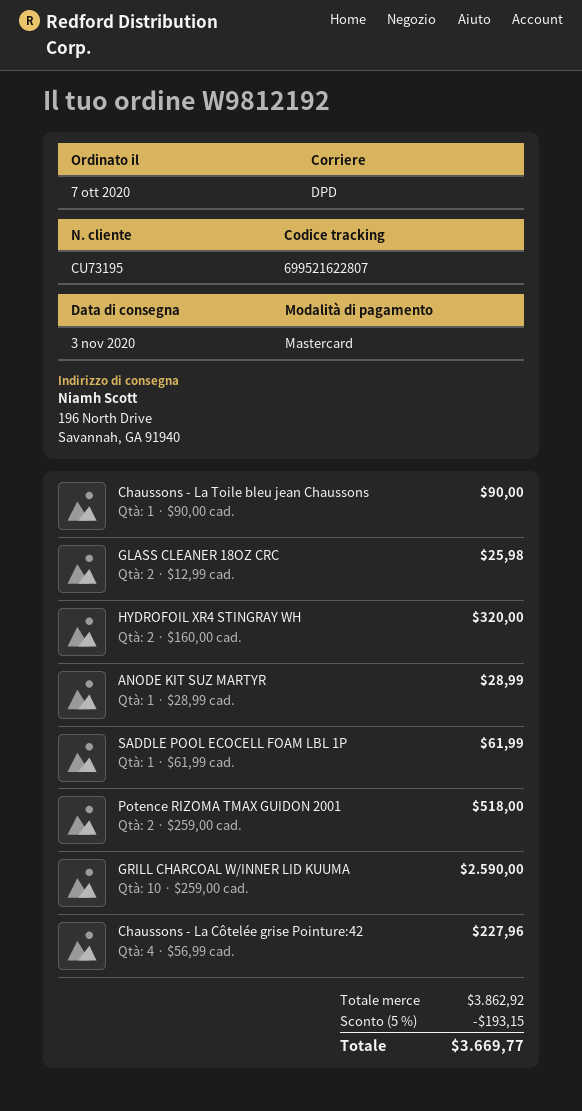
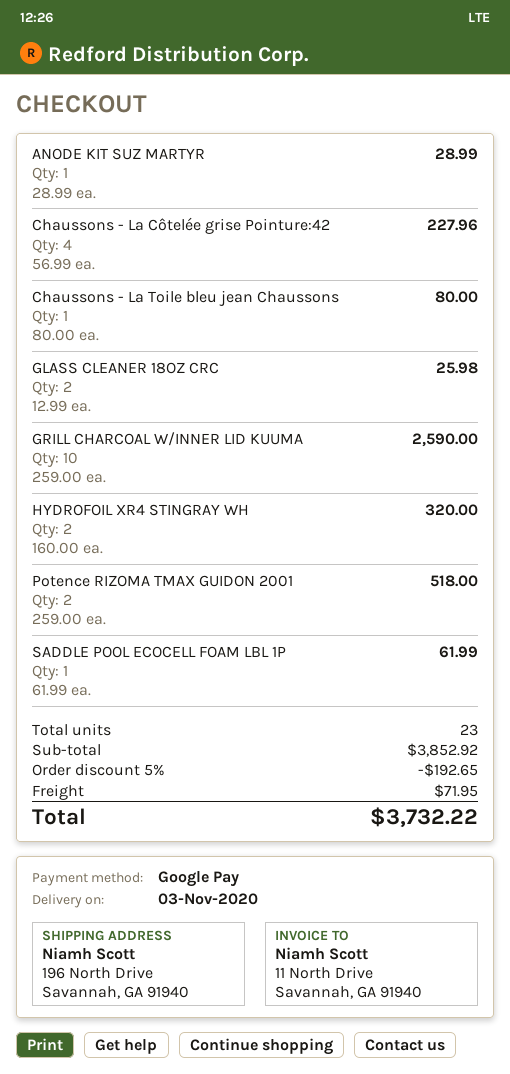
payment method: Mastercard -> Google Pay
Chaussons - La Toile bleu jean Chaussons: 1 x 90.00 = 90.00 -> 1 x 80.00 = 80.00
subtotal: 3862.92 -> 3852.92
discount: 5% = 193.15 -> 5% = 192.65
shipping: none -> 71.95
total: 3669.77 -> 3732.22

